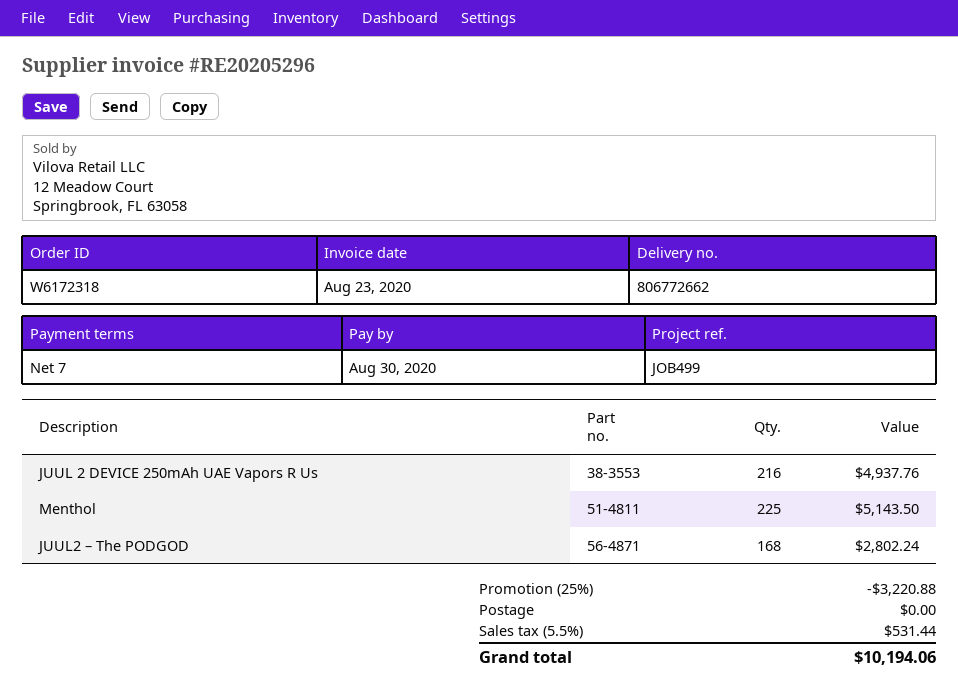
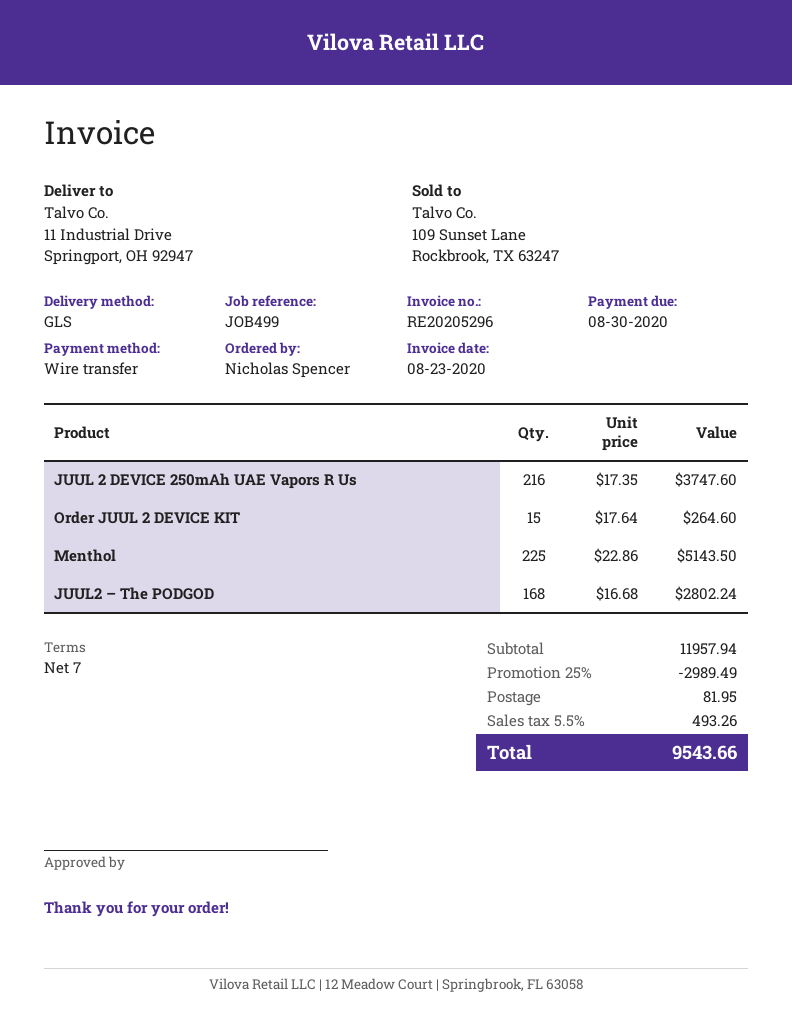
JUUL 2 DEVICE 250mAh UAE Vapors R Us: 216 for 4937.76 -> 216 for 3747.60
Order JUUL 2 DEVICE KIT: none -> 15 for 264.60
discount: 25% = 3220.88 -> 25% = 2989.49
shipping: 0.00 -> 81.95
tax: 5.5% = 531.44 -> 5.5% = 493.26
total: 10194.06 -> 9543.66

